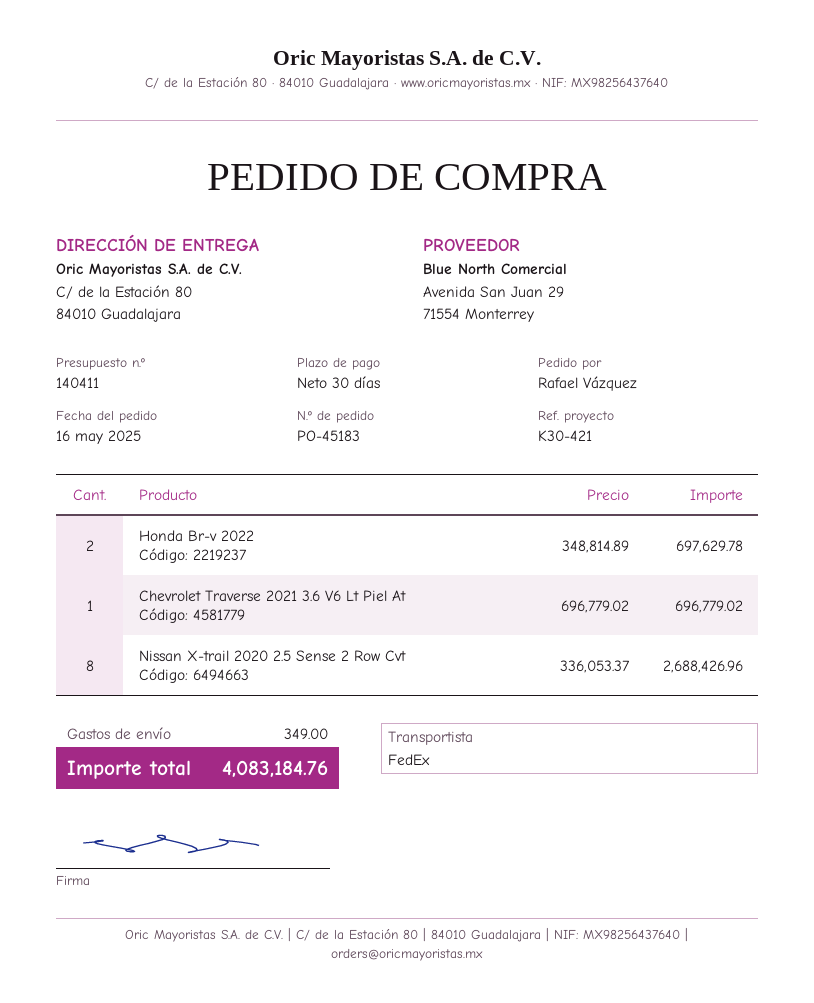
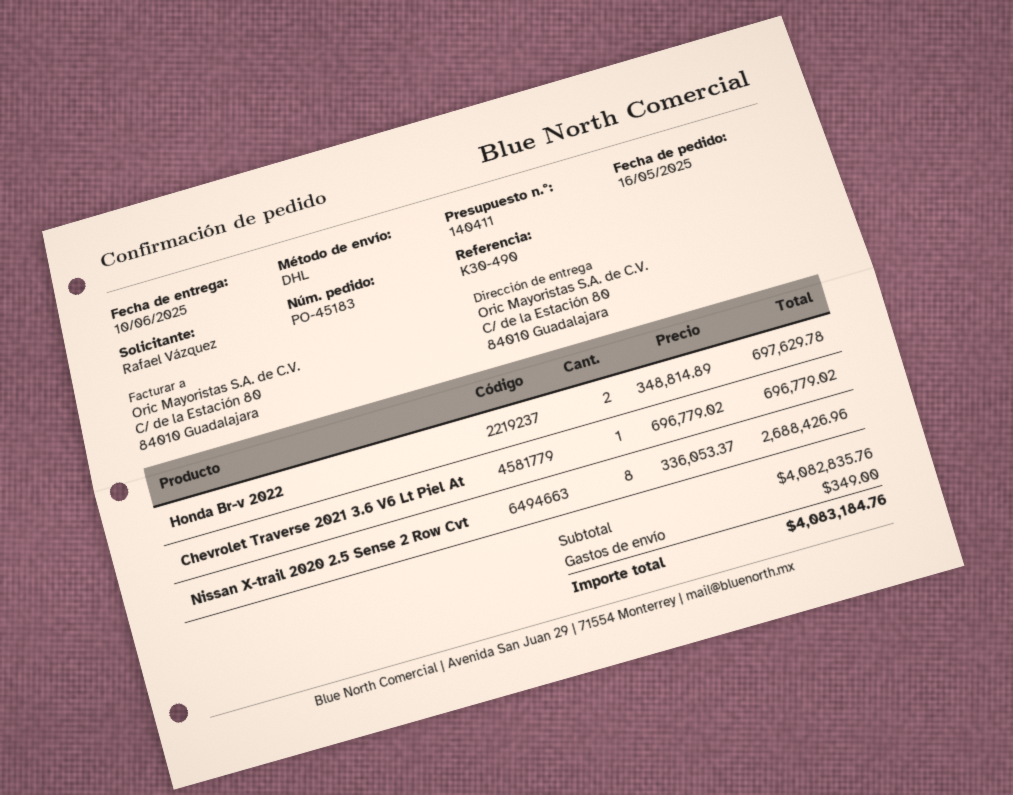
reference: K30-421 -> K30-490
shipping method: FedEx -> DHL

